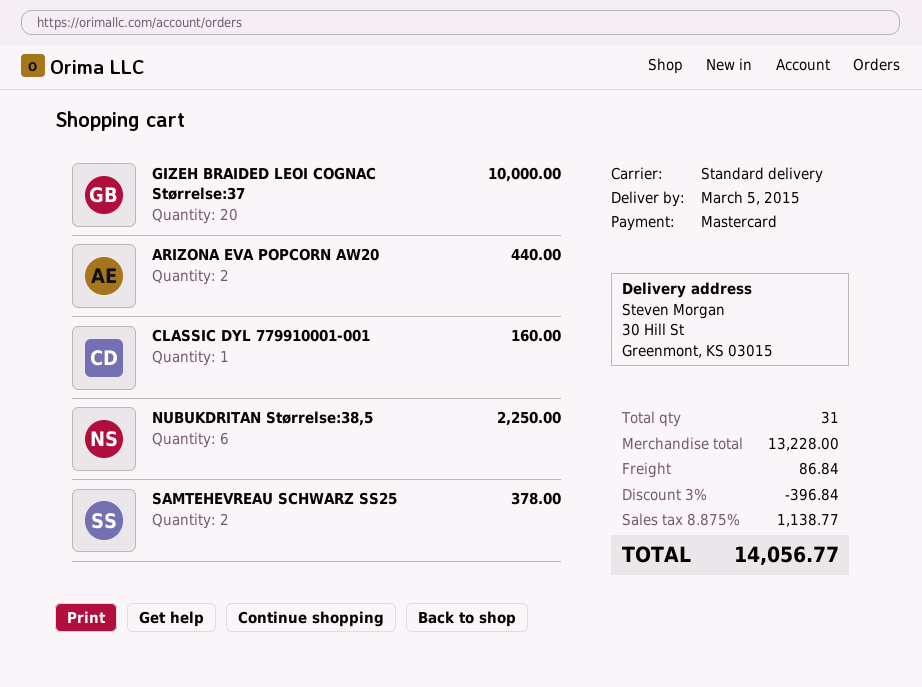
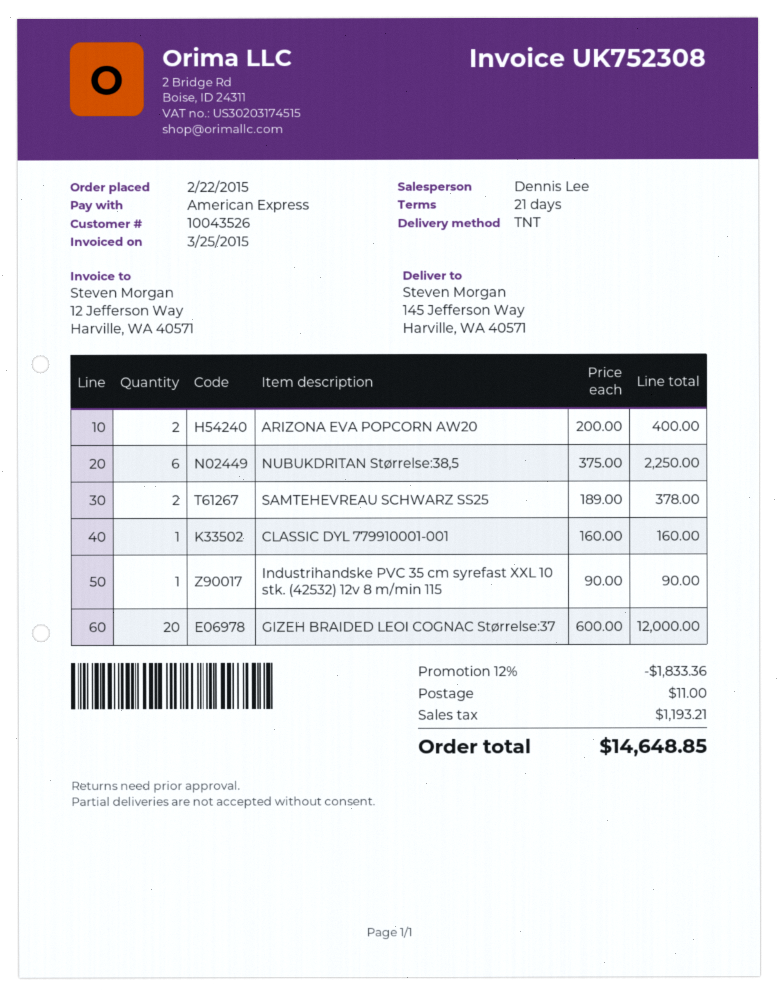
payment method: Mastercard -> American Express
shipping method: standard -> TNT
ship to: 30 Hill St, Greenmont, KS 03015 -> 145 Jefferson Way, Harville, WA 40571
GIZEH BRAIDED LEOI COGNAC Størrelse:37: 20 for 10000.00 -> 20 for 12000.00
ARIZONA EVA POPCORN AW20: 2 for 440.00 -> 2 for 400.00
Industrihandske PVC 35 cm syrefast XXL 10 stk. (42532) 12v 8 m/min 115: none -> 1 for 90.00
discount: 3% = 396.84 -> 12% = 1833.36
shipping: 86.84 -> 11.00
tax: 1138.77 -> 1193.21
total: 14056.77 -> 14648.85

